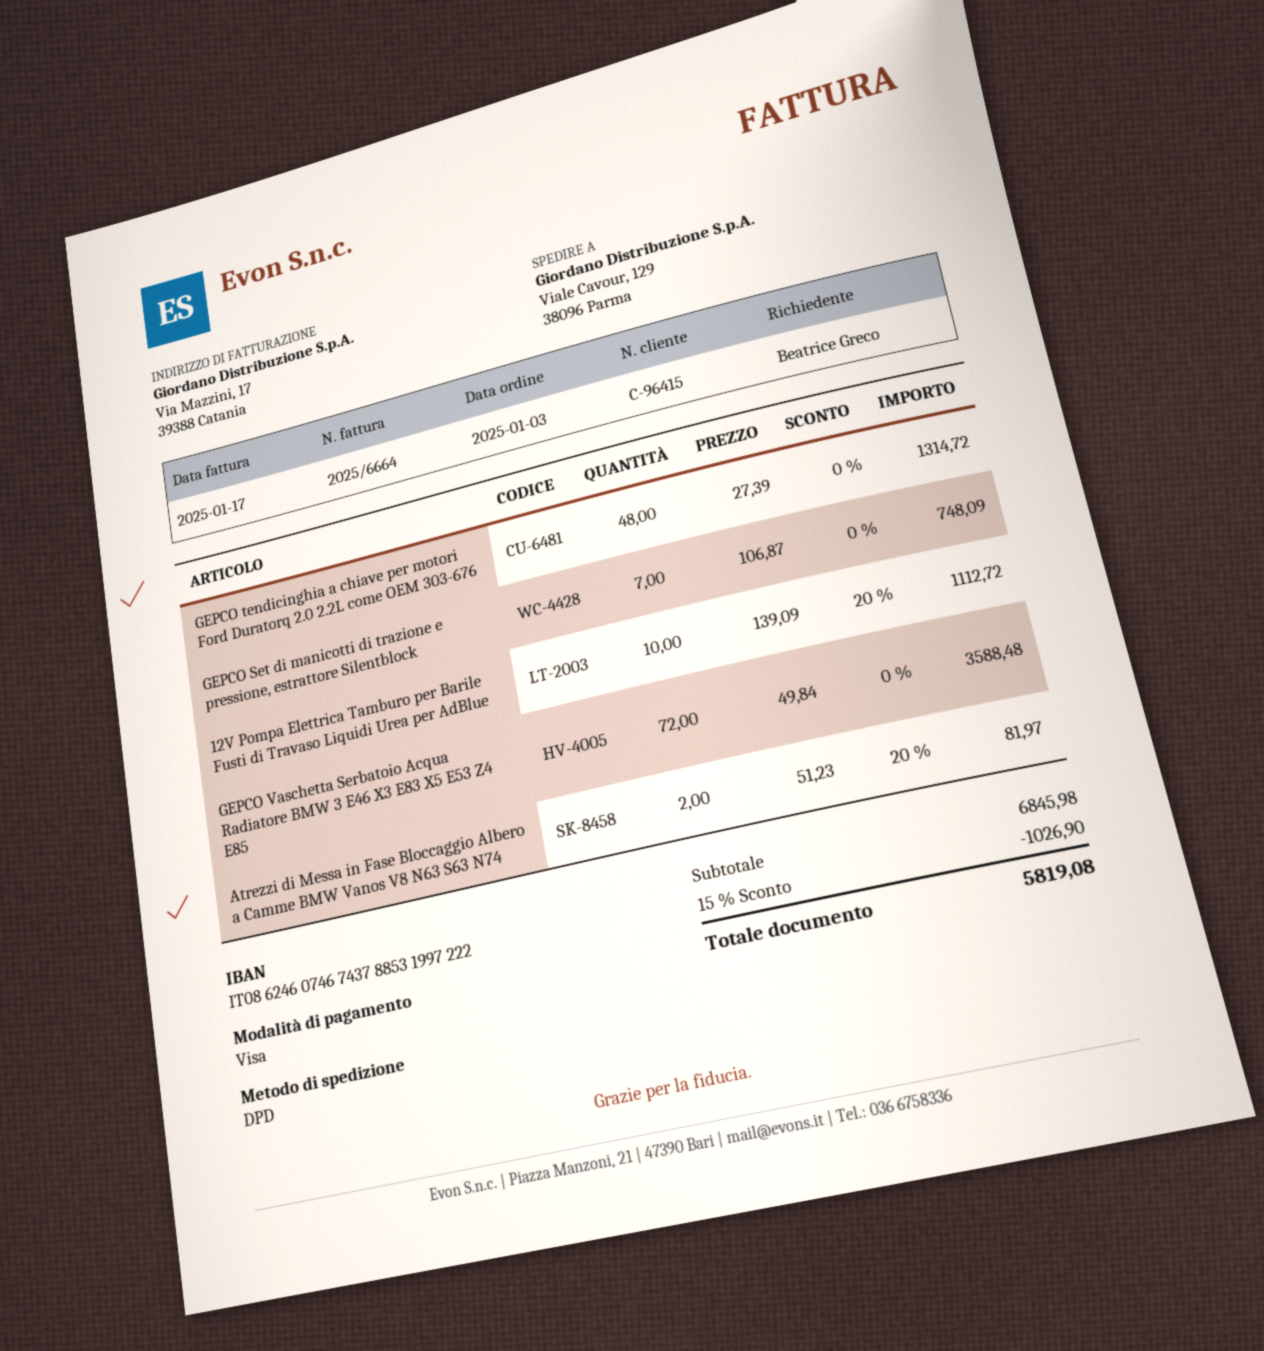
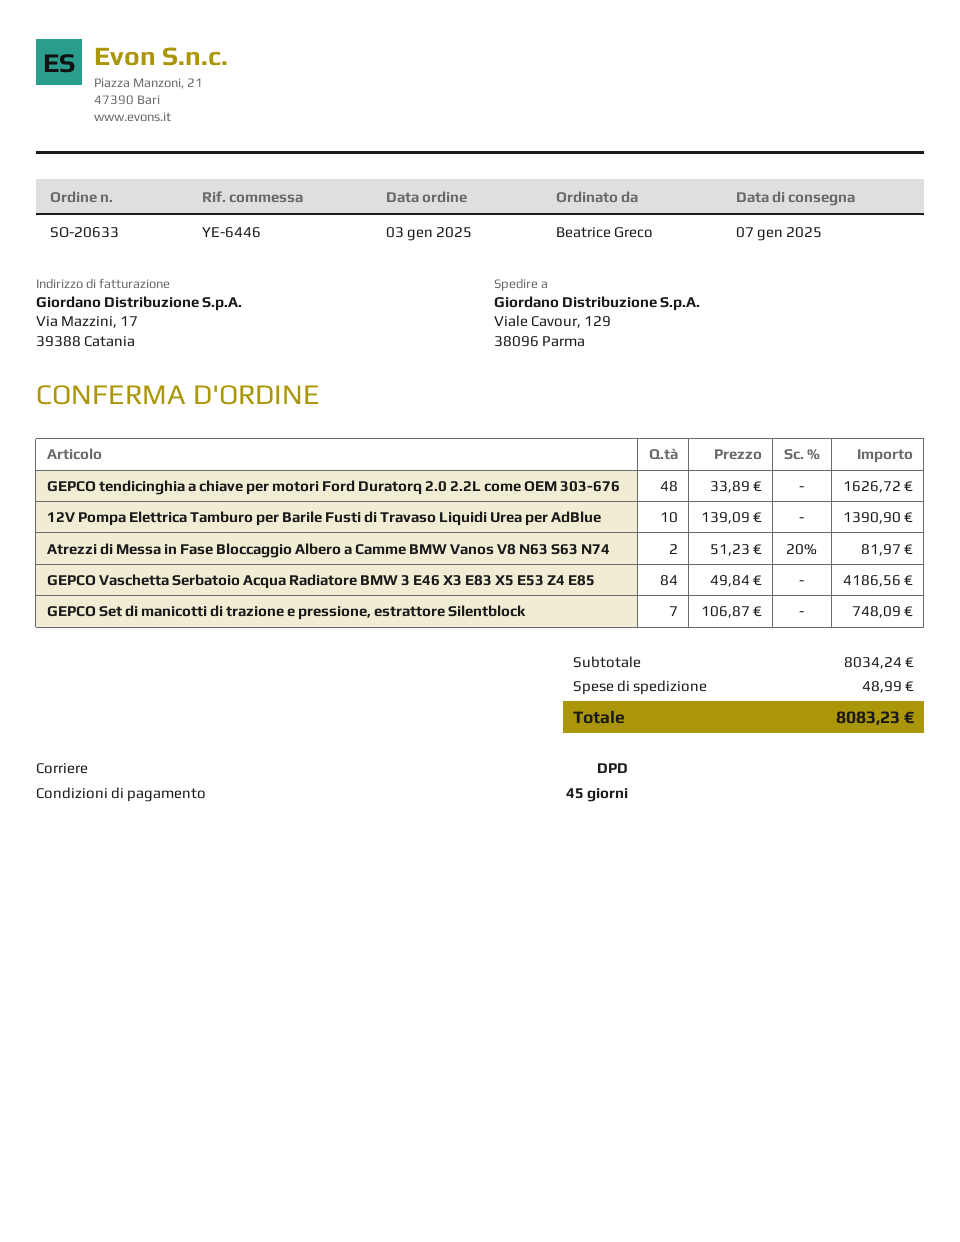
GEPCO tendicinghia a chiave per motori Ford Duratorq 2.0 2.2L come OEM 303-676: 48 x 27.39 = 1314.72 -> 48 x 33.89 = 1626.72
12V Pompa Elettrica Tamburo per Barile Fusti di Travaso Liquidi Urea per AdBlue: 10 x 139.09 - 20% = 1112.72 -> 10 x 139.09 = 1390.90
GEPCO Vaschetta Serbatoio Acqua Radiatore BMW 3 E46 X3 E83 X5 E53 Z4 E85: 72 x 49.84 = 3588.48 -> 84 x 49.84 = 4186.56
subtotal: 6845.98 -> 8034.24
discount: 15% = 1026.90 -> none
shipping: none -> 48.99
total: 5819.08 -> 8083.23

